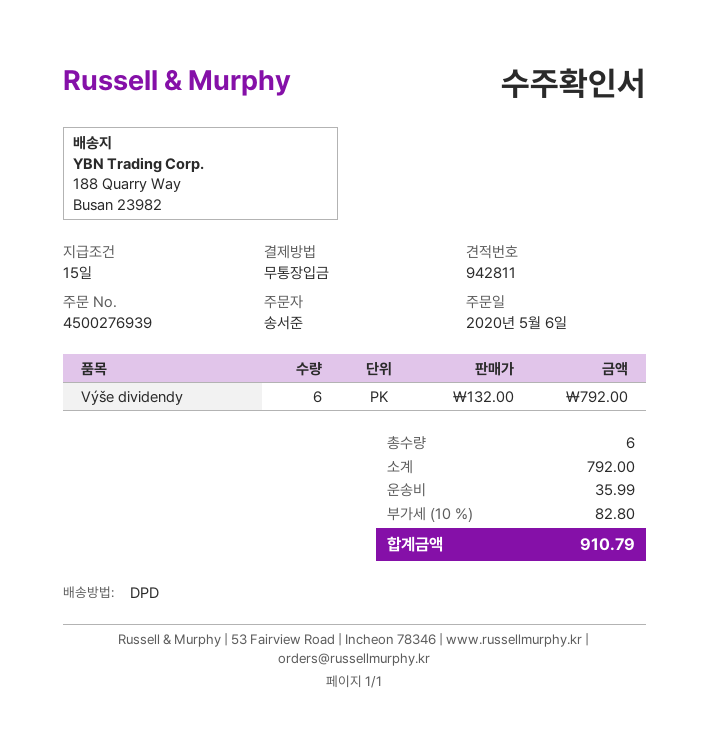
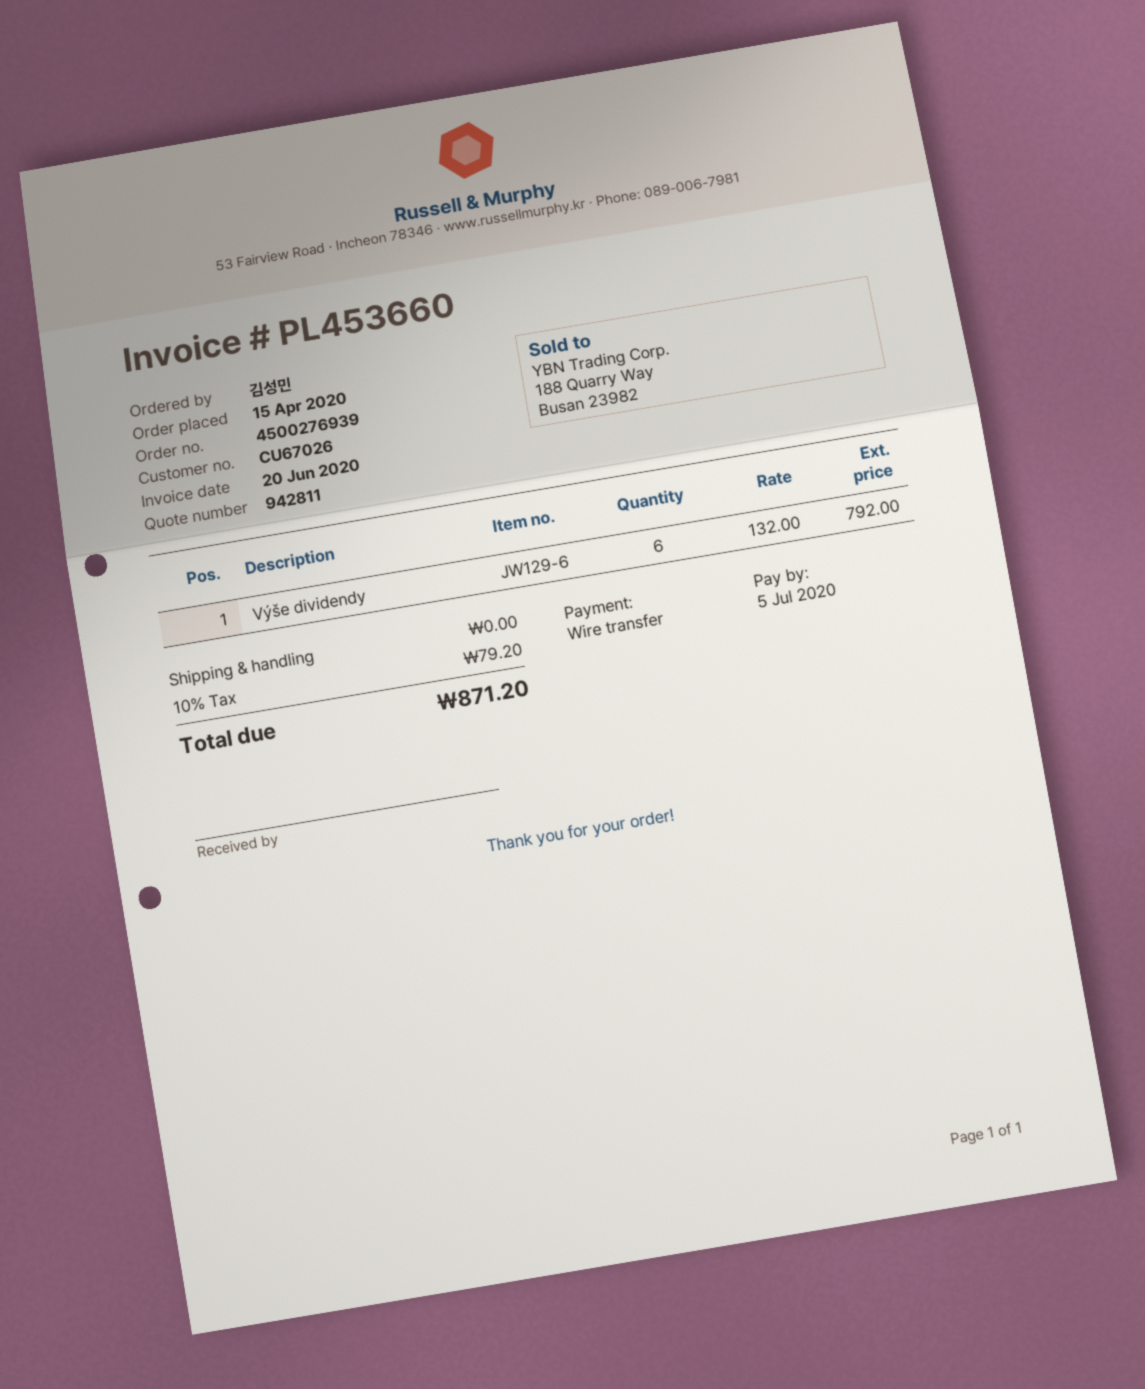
order date: 2020-05-06 -> 2020-04-15
ordered by: 송서준 -> 김성민
shipping: 35.99 -> 0.00
tax: 10% = 82.80 -> 10% = 79.20
total: 910.79 -> 871.20

